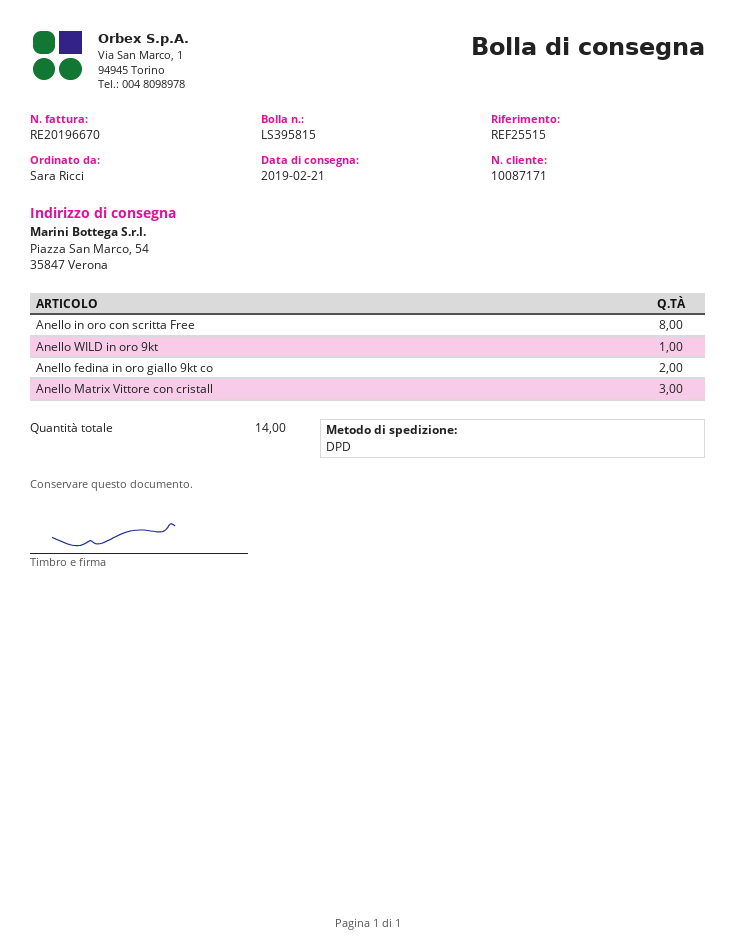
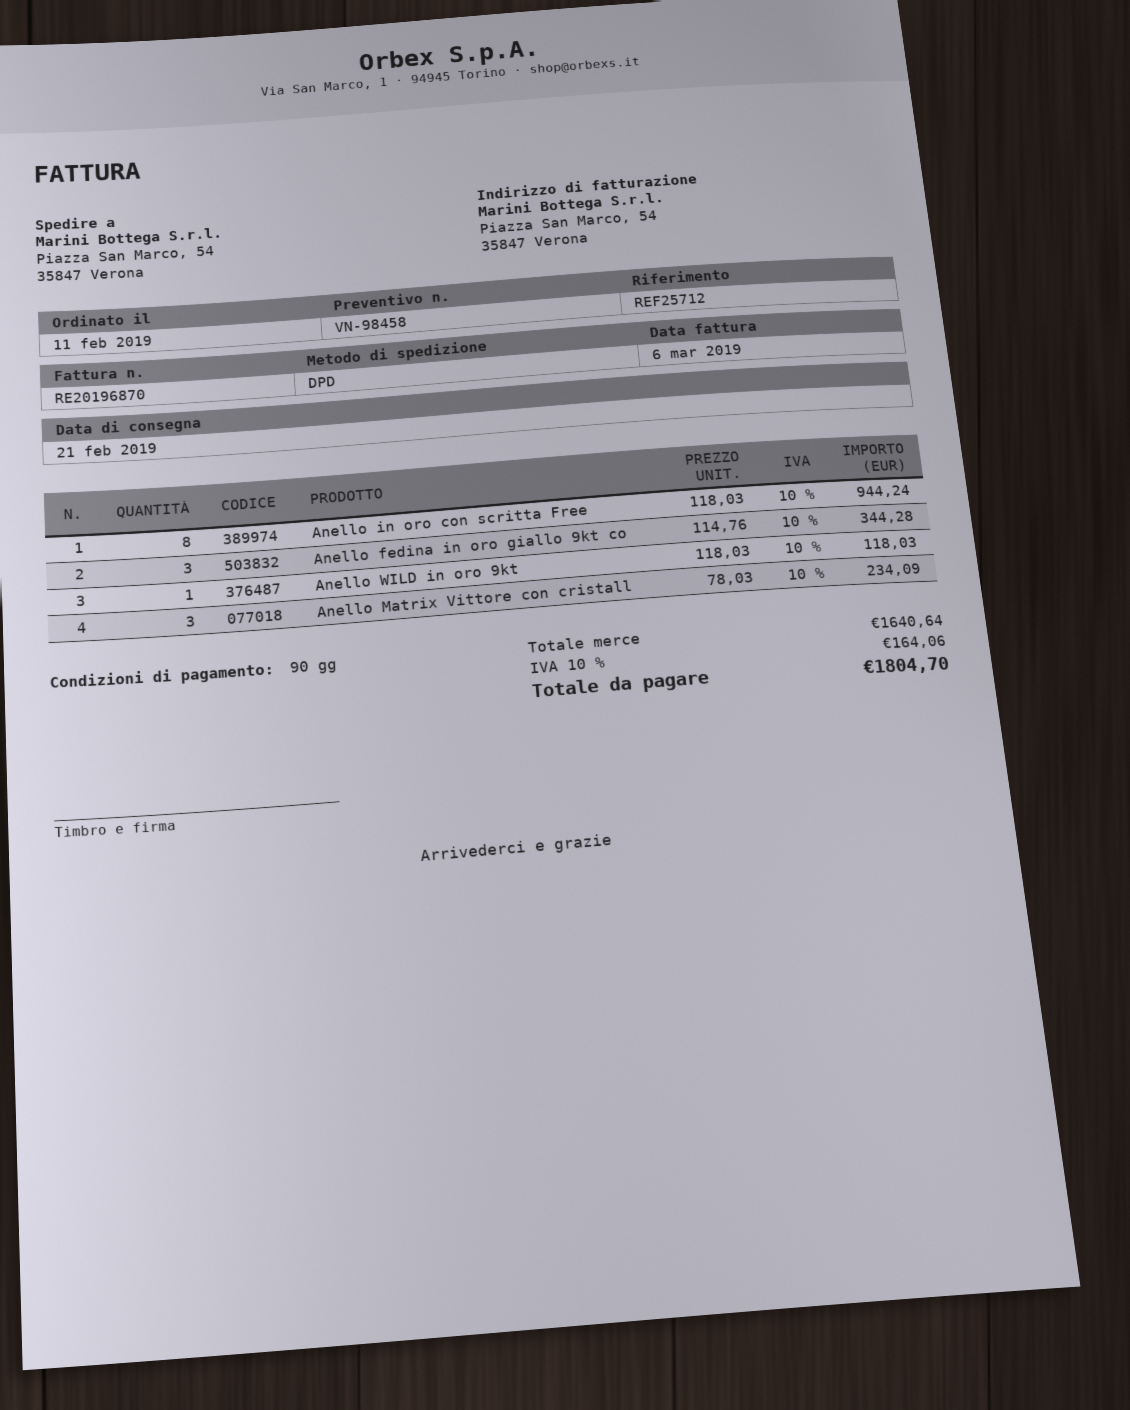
invoice number: RE20196670 -> RE20196870
reference: REF25515 -> REF25712
Anello fedina in oro giallo 9kt co: 2 -> 3

